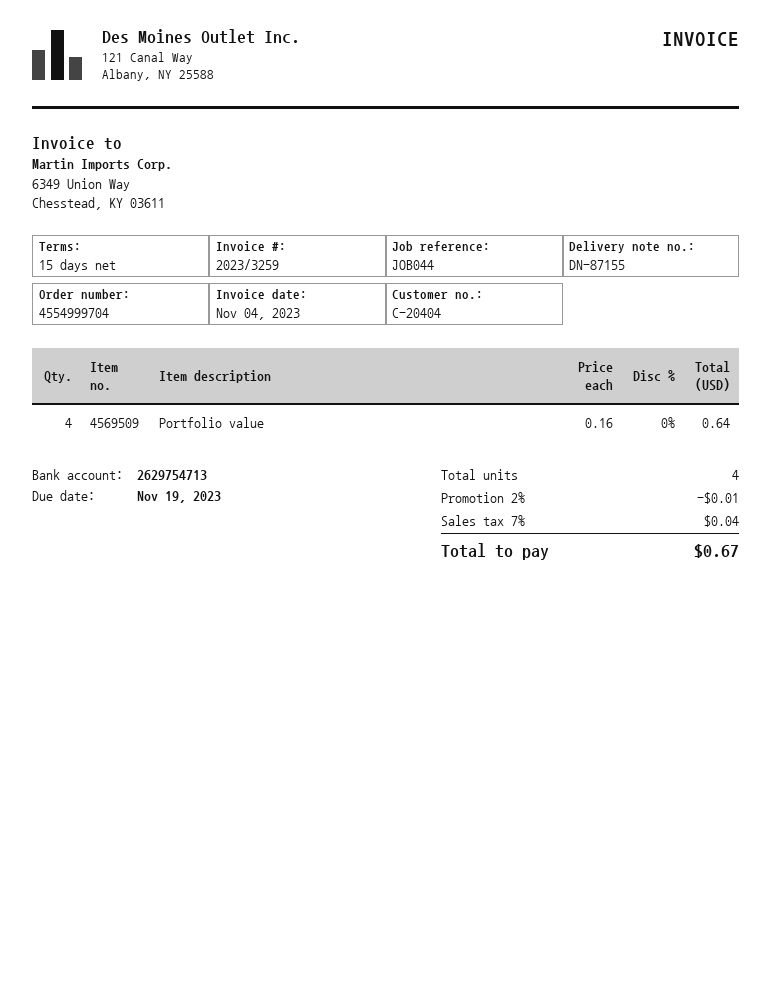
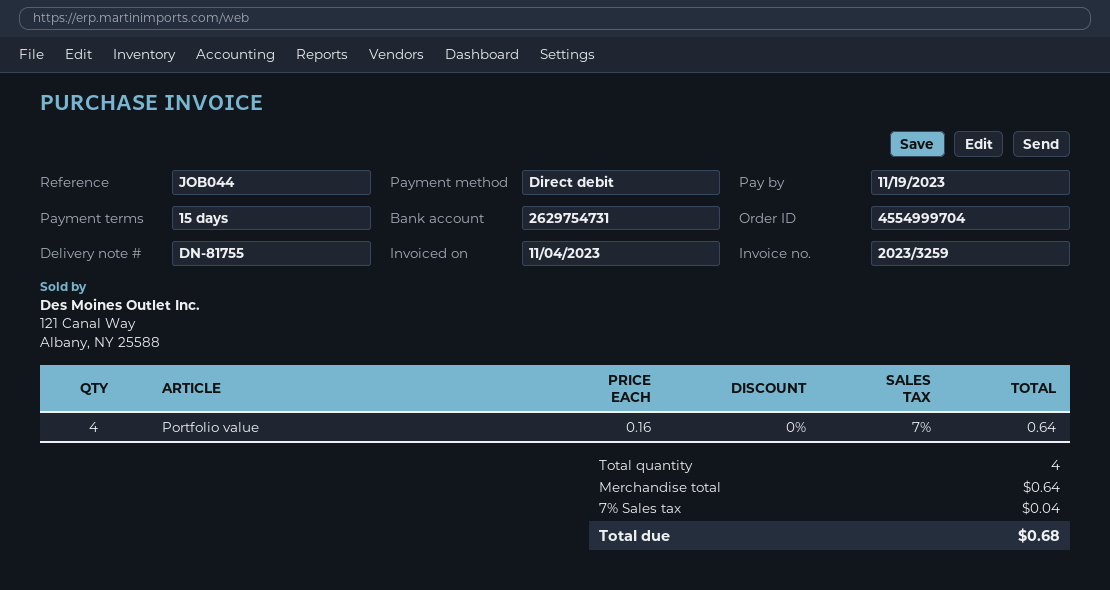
delivery note number: DN-87155 -> DN-81755
bank account: 2629754713 -> 2629754731
discount: 2% = 0.01 -> none
total: 0.67 -> 0.68

